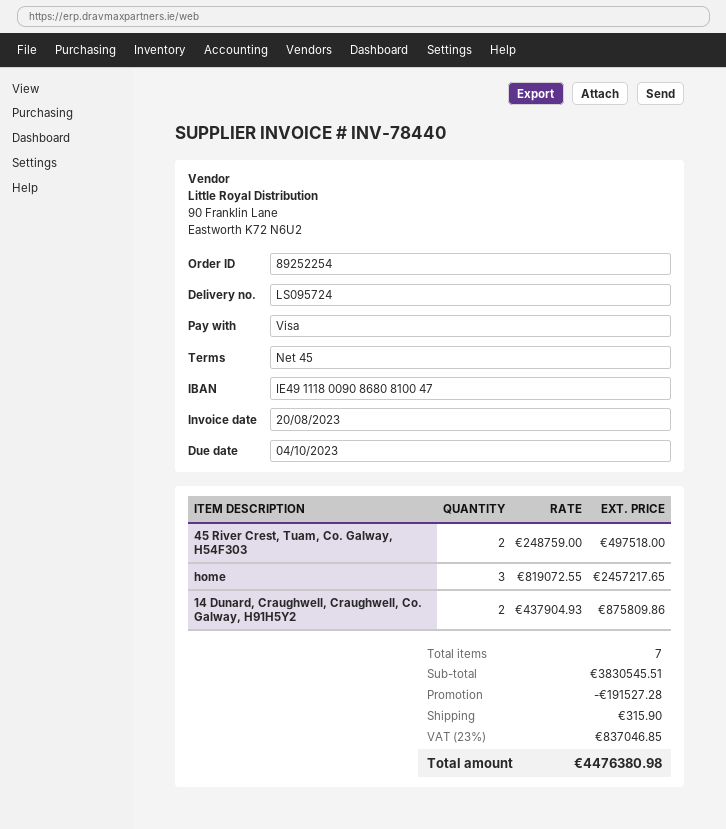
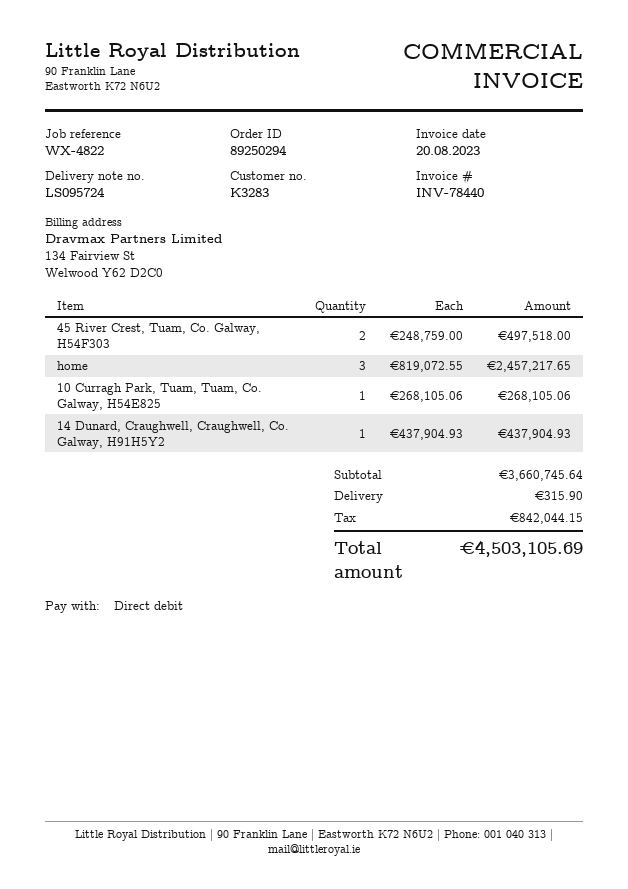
order number: 89252254 -> 89250294
payment method: Visa -> direct debit
14 Dunard, Craughwell, Craughwell, Co. Galway, H91H5Y2: 2 x 437904.93 = 875809.86 -> 1 x 437904.93 = 437904.93
10 Curragh Park, Tuam, Tuam, Co. Galway, H54E825: none -> 1 x 268105.06 = 268105.06
subtotal: 3830545.51 -> 3660745.64
discount: 191527.28 -> none
tax: 837046.85 -> 842044.15
total: 4476380.98 -> 4503105.69

